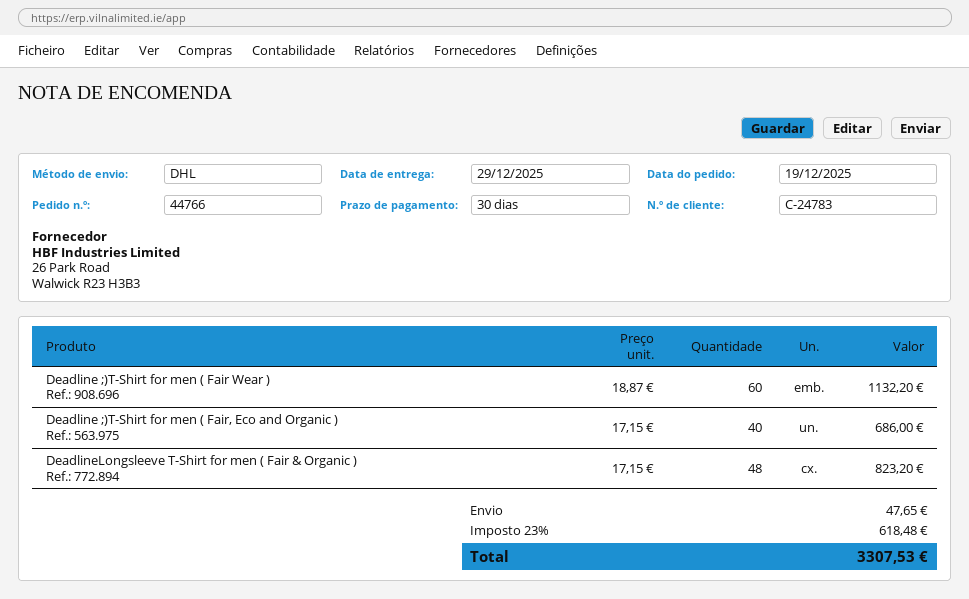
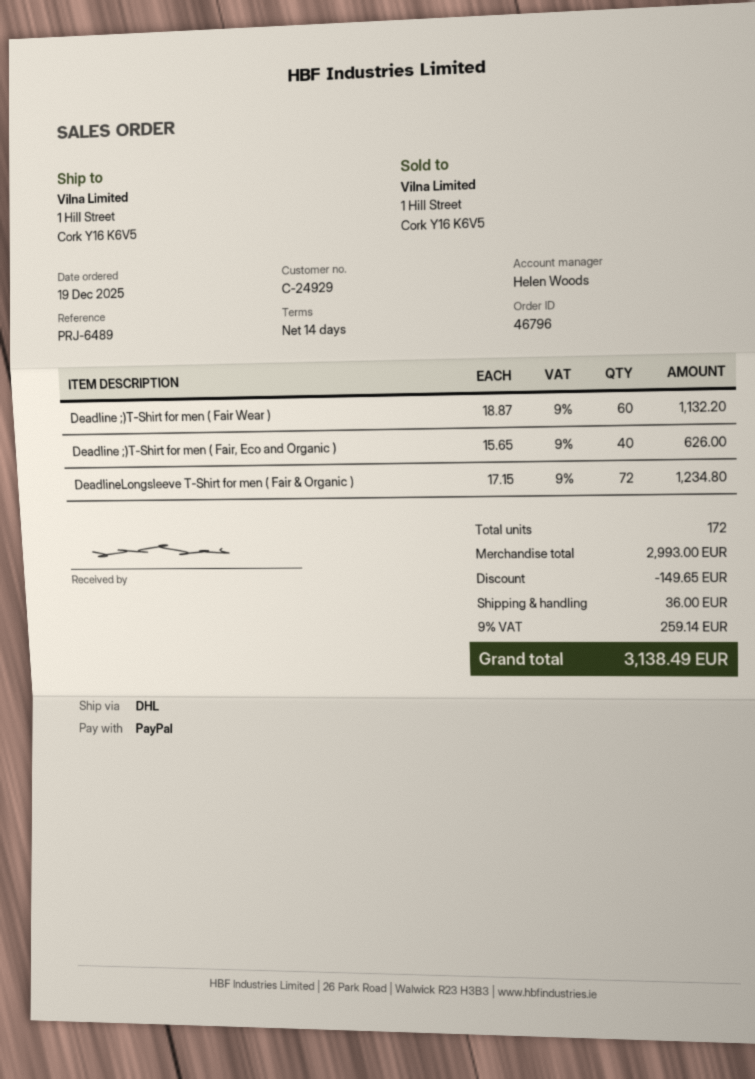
order number: 44766 -> 46796
payment terms: 30 days -> 14 days
customer number: C-24783 -> C-24929
Deadline ;)T-Shirt for men ( Fair, Eco and Organic ): 40 x 17.15 = 686.00 -> 40 x 15.65 = 626.00
DeadlineLongsleeve T-Shirt for men ( Fair & Organic ): 48 x 17.15 = 823.20 -> 72 x 17.15 = 1234.80
discount: none -> 149.65
shipping: 47.65 -> 36.00
tax: 23% = 618.48 -> 9% = 259.14
total: 3307.53 -> 3138.49

